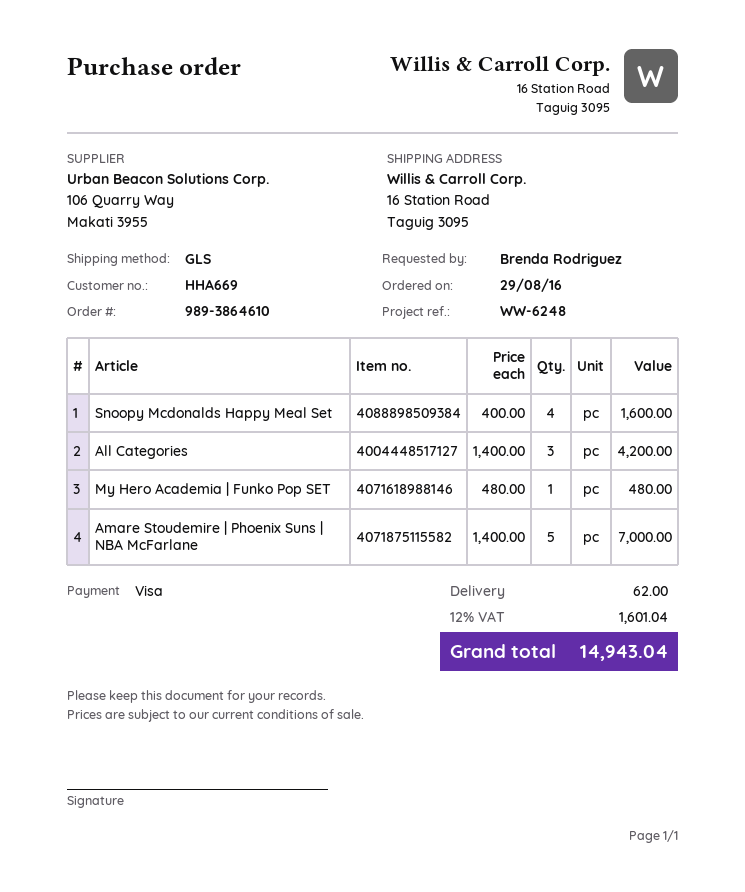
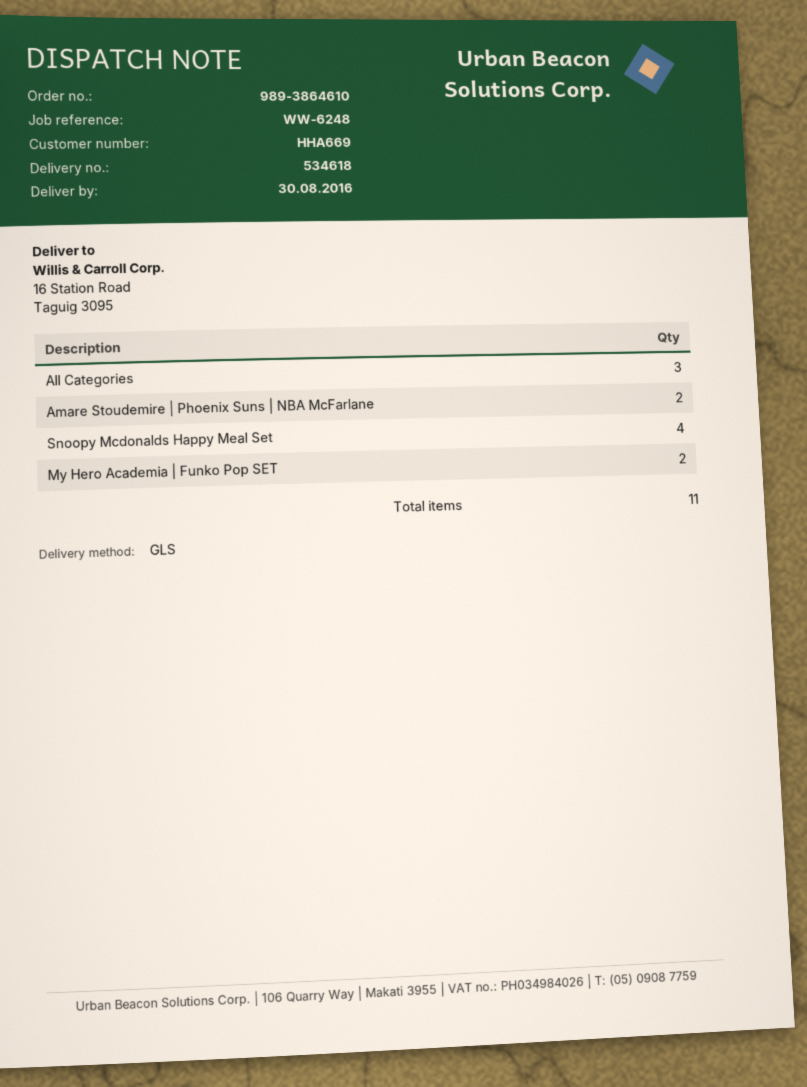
My Hero Academia | Funko Pop SET: 1 -> 2
Amare Stoudemire | Phoenix Suns | NBA McFarlane: 5 -> 2

